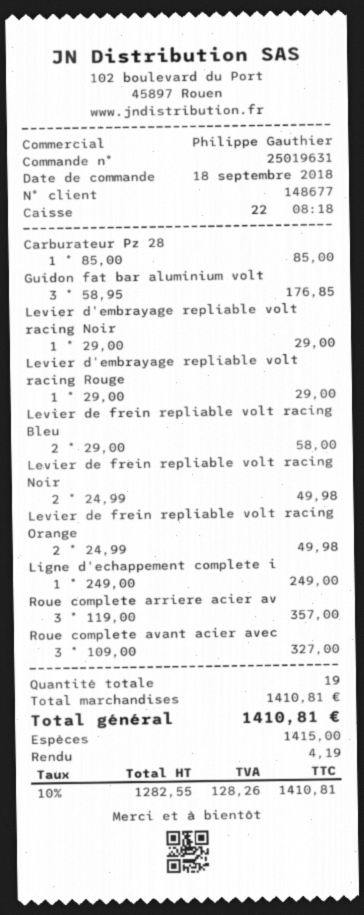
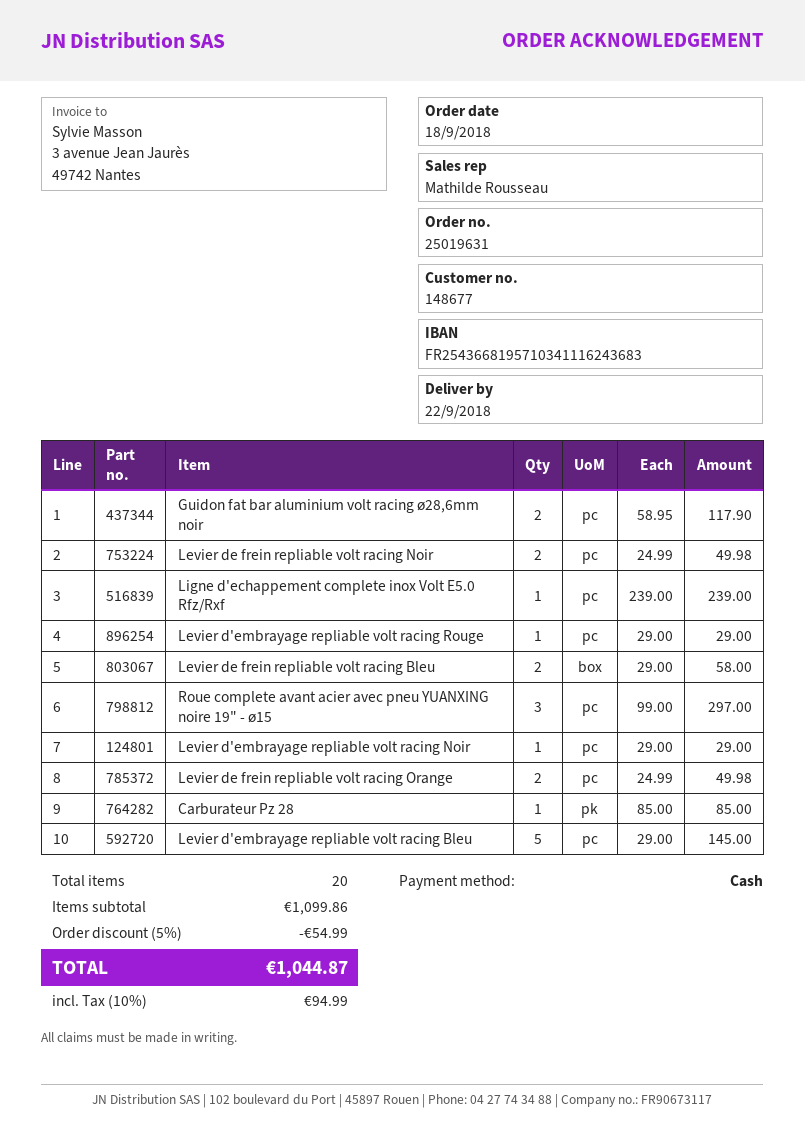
sales rep: Philippe Gauthier -> Mathilde Rousseau
Guidon fat bar aluminium volt: 3 x 58.95 = 176.85 -> 2 x 58.95 = 117.90
Ligne d'echappement complete i: 1 x 249.00 = 249.00 -> 1 x 239.00 = 239.00
Roue complete arriere acier av: 3 x 119.00 = 357.00 -> none
Roue complete avant acier avec: 3 x 109.00 = 327.00 -> 3 x 99.00 = 297.00
Levier d'embrayage repliable volt racing Bleu: none -> 5 x 29.00 = 145.00
total quantity: 19 -> 20
subtotal: 1410.81 -> 1099.86
discount: none -> 5% = 54.99
tax: 10% = 128.26 -> 10% = 94.99
total: 1410.81 -> 1044.87

